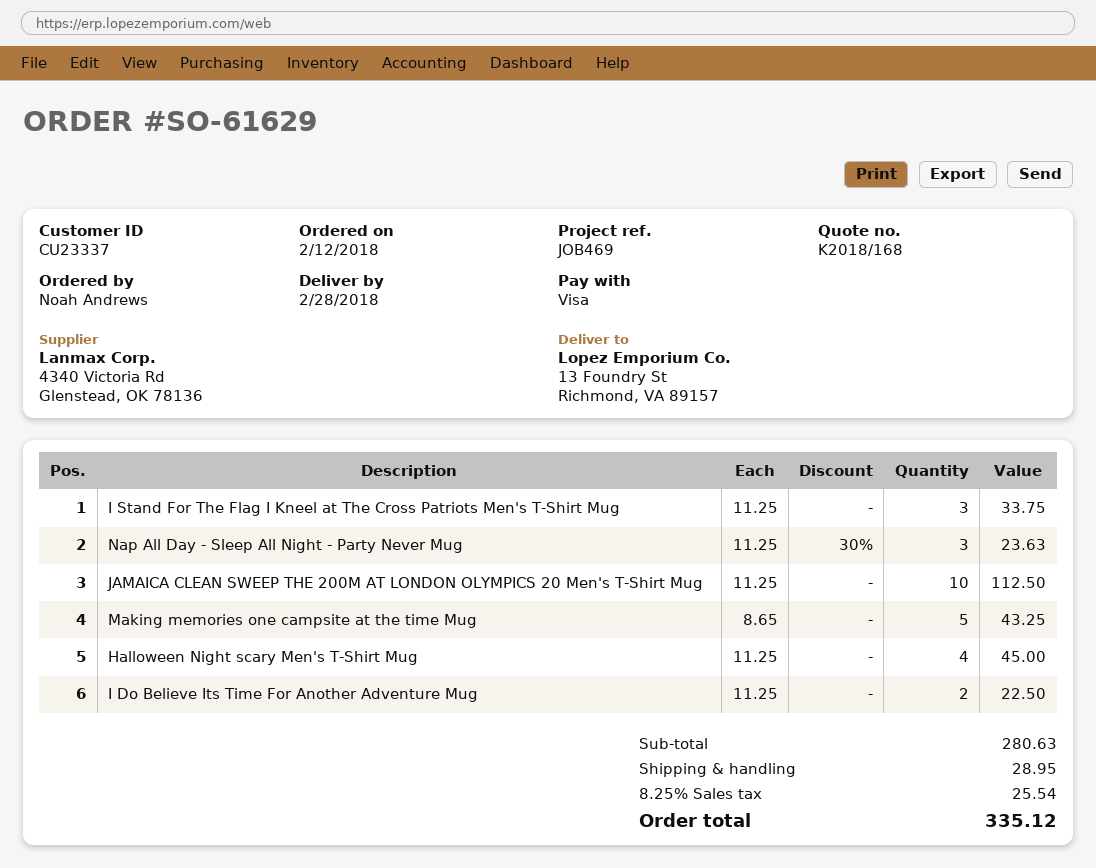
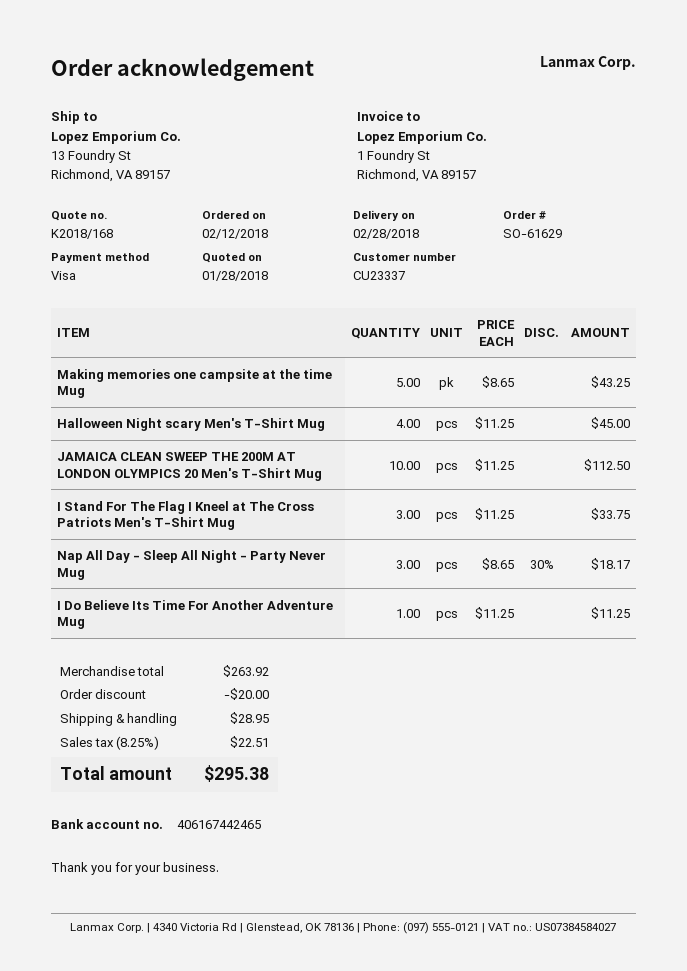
Nap All Day - Sleep All Night - Party Never Mug: 3 x 11.25 - 30% = 23.63 -> 3 x 8.65 - 30% = 18.17
I Do Believe Its Time For Another Adventure Mug: 2 x 11.25 = 22.50 -> 1 x 11.25 = 11.25
subtotal: 280.63 -> 263.92
discount: none -> 20.00
tax: 8.25% = 25.54 -> 8.25% = 22.51
total: 335.12 -> 295.38

